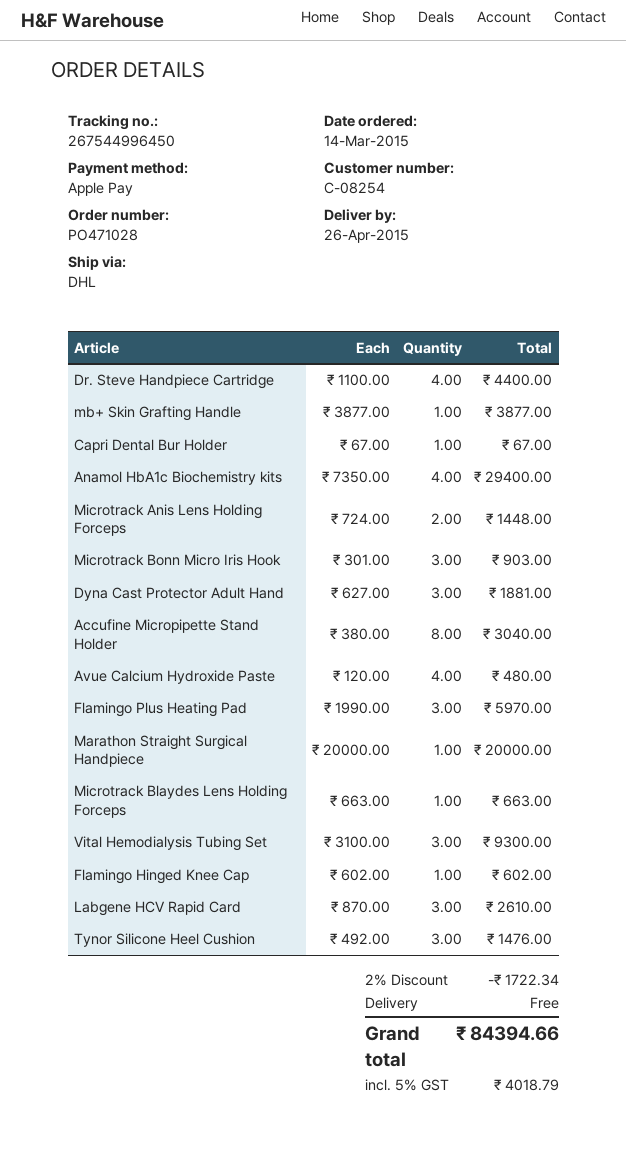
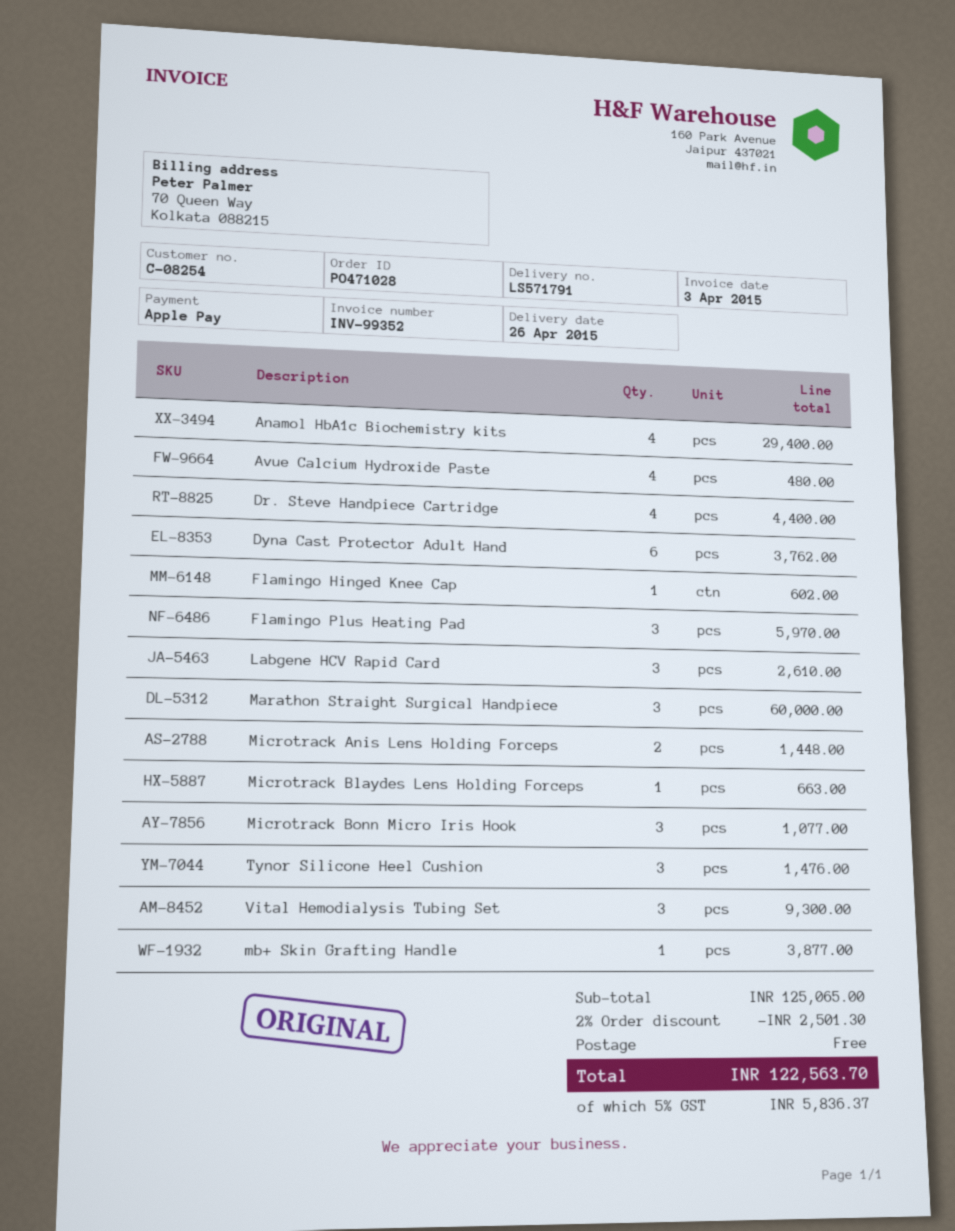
Capri Dental Bur Holder: 1 for 67.00 -> none
Microtrack Bonn Micro Iris Hook: 3 for 903.00 -> 3 for 1077.00
Dyna Cast Protector Adult Hand: 3 for 1881.00 -> 6 for 3762.00
Accufine Micropipette Stand Holder: 8 for 3040.00 -> none
Marathon Straight Surgical Handpiece: 1 for 20000.00 -> 3 for 60000.00
discount: 2% = 1722.34 -> 2% = 2501.30
tax: 5% = 4018.79 -> 5% = 5836.37
total: 84394.66 -> 122563.70

